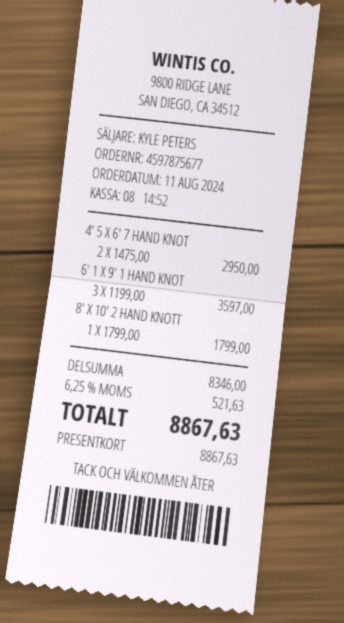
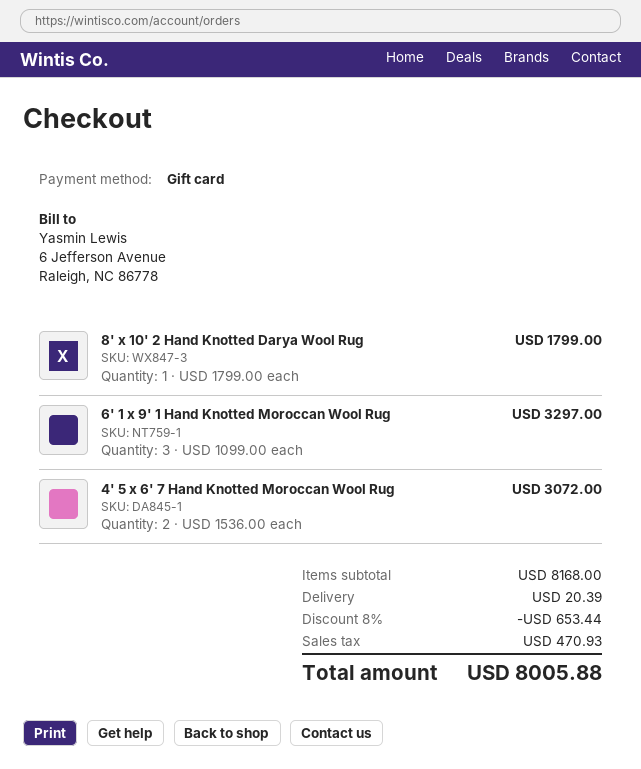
4' 5 X 6' 7 HAND KNOT: 2 x 1475.00 = 2950.00 -> 2 x 1536.00 = 3072.00
6' 1 X 9' 1 HAND KNOT: 3 x 1199.00 = 3597.00 -> 3 x 1099.00 = 3297.00
subtotal: 8346.00 -> 8168.00
discount: none -> 8% = 653.44
shipping: none -> 20.39
tax: 521.63 -> 470.93
total: 8867.63 -> 8005.88

